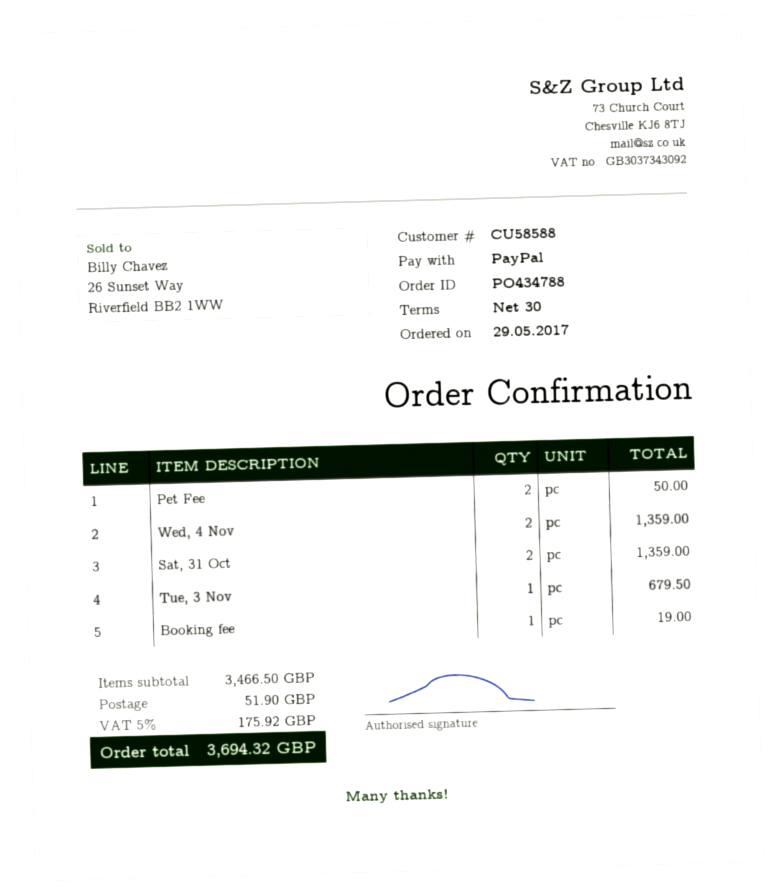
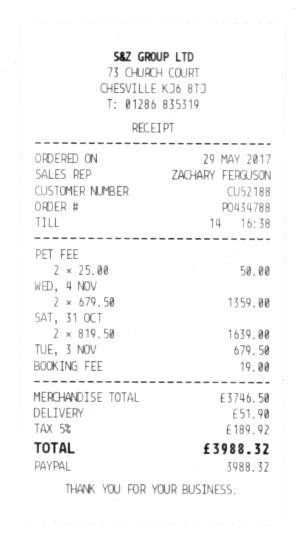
customer number: CU58588 -> CU52188
Sat, 31 Oct: 2 for 1359.00 -> 2 for 1639.00
subtotal: 3466.50 -> 3746.50
tax: 5% = 175.92 -> 5% = 189.92
total: 3694.32 -> 3988.32

